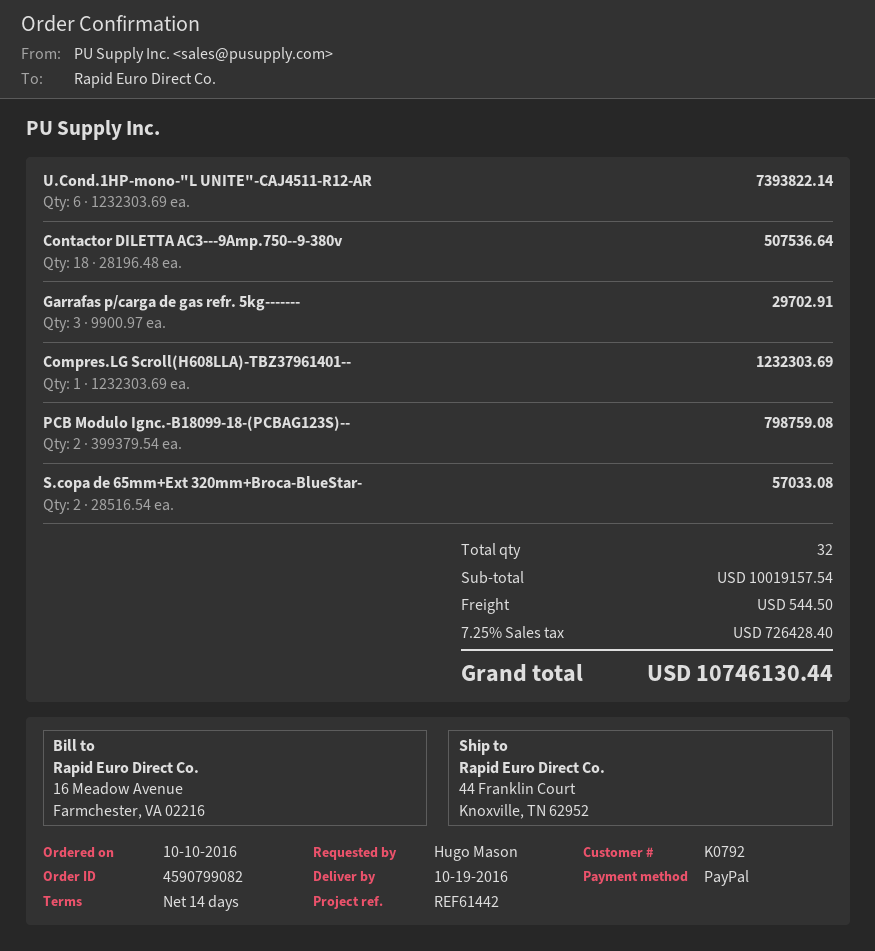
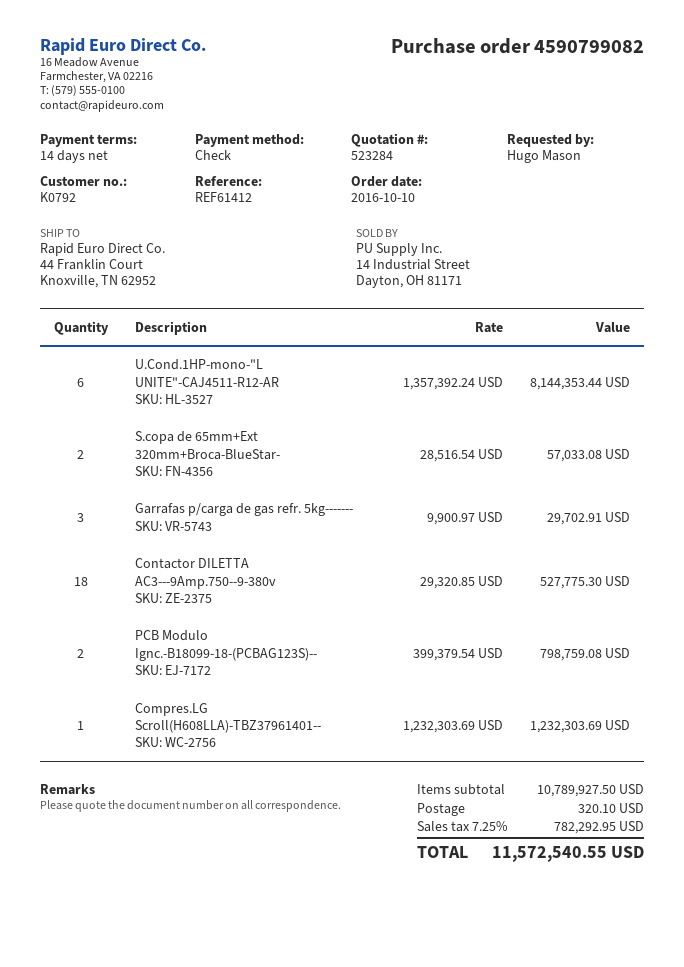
reference: REF61442 -> REF61412
payment method: PayPal -> cheque
U.Cond.1HP-mono-"L UNITE"-CAJ4511-R12-AR: 6 x 1232303.69 = 7393822.14 -> 6 x 1357392.24 = 8144353.44
Contactor DILETTA AC3---9Amp.750--9-380v: 18 x 28196.48 = 507536.64 -> 18 x 29320.85 = 527775.30
subtotal: 10019157.54 -> 10789927.50
shipping: 544.50 -> 320.10
tax: 7.25% = 726428.40 -> 7.25% = 782292.95
total: 10746130.44 -> 11572540.55

